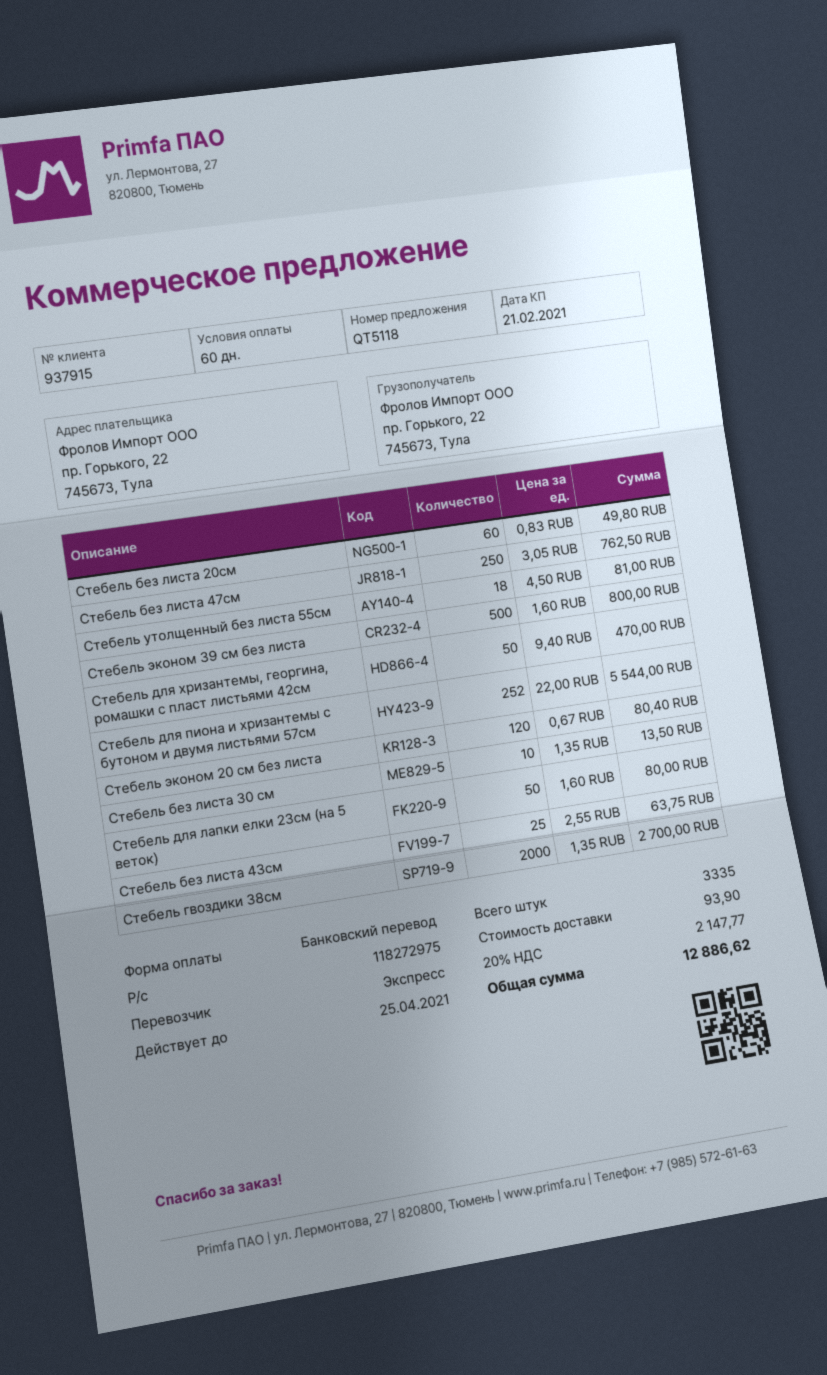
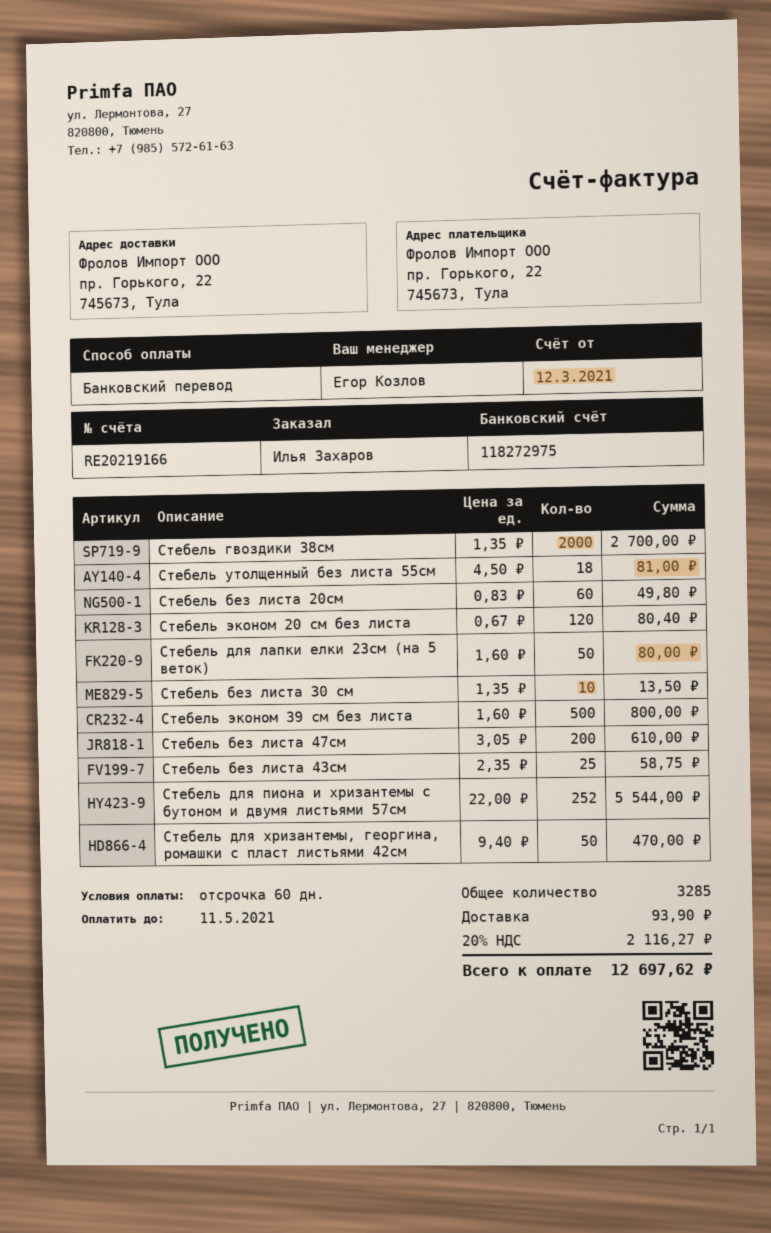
Стебель без листа 47см: 250 x 3.05 = 762.50 -> 200 x 3.05 = 610.00
Стебель без листа 43см: 25 x 2.55 = 63.75 -> 25 x 2.35 = 58.75
total quantity: 3335 -> 3285
tax: 20% = 2147.77 -> 20% = 2116.27
total: 12886.62 -> 12697.62

